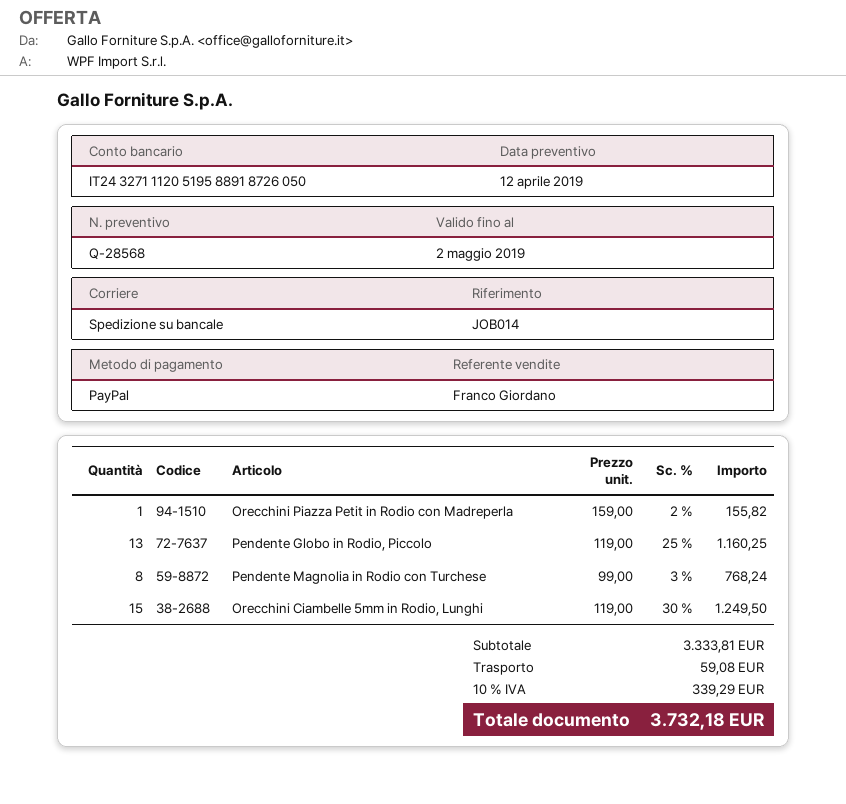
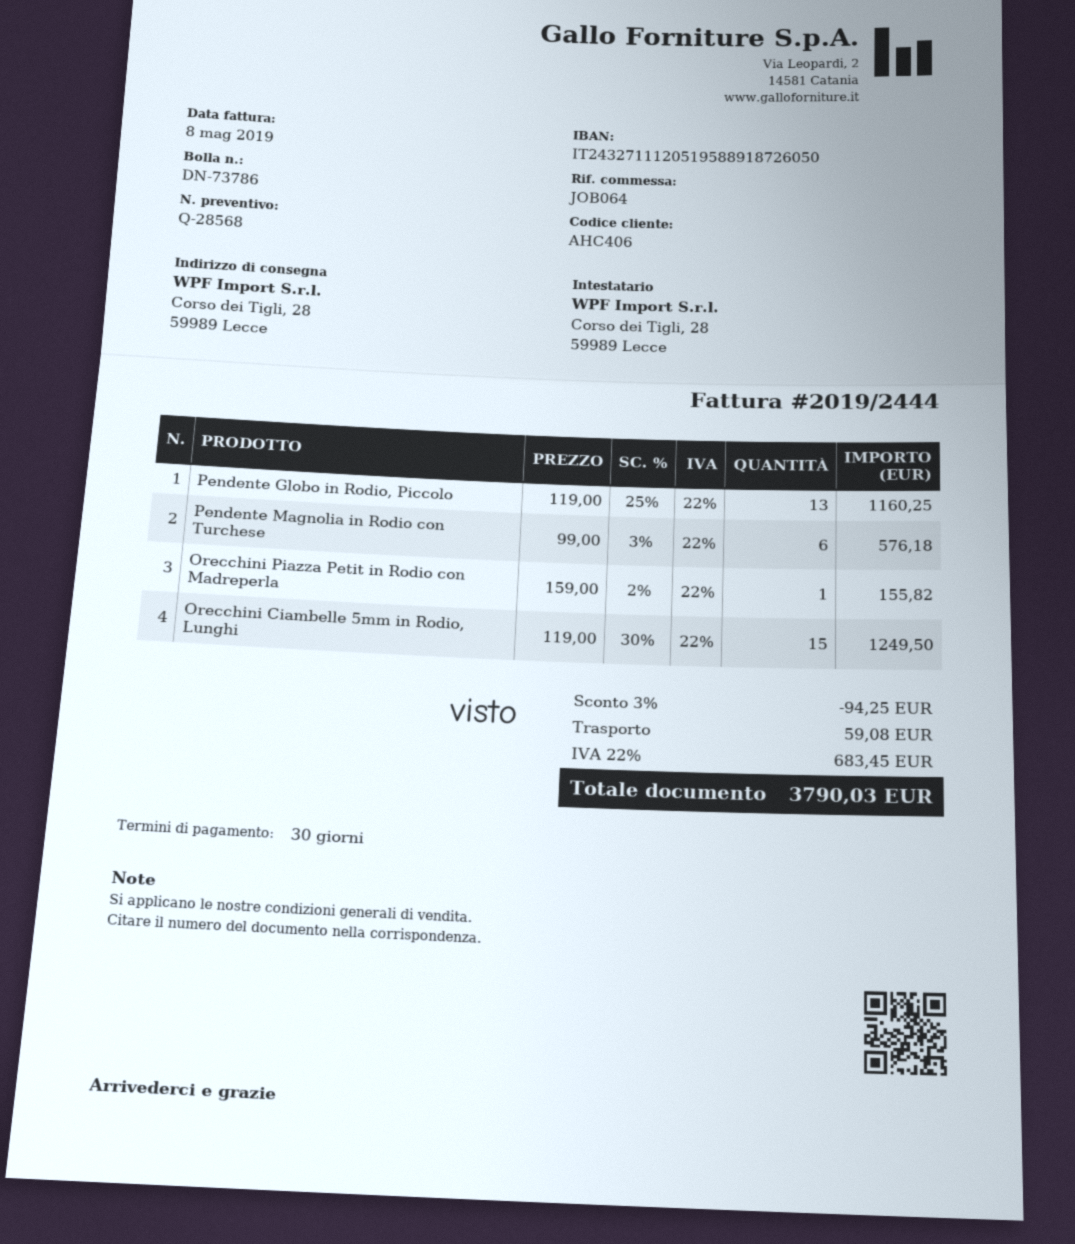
reference: JOB014 -> JOB064
Pendente Magnolia in Rodio con Turchese: 8 x 99.00 - 3% = 768.24 -> 6 x 99.00 - 3% = 576.18
discount: none -> 3% = 94.25
tax: 10% = 339.29 -> 22% = 683.45
total: 3732.18 -> 3790.03

